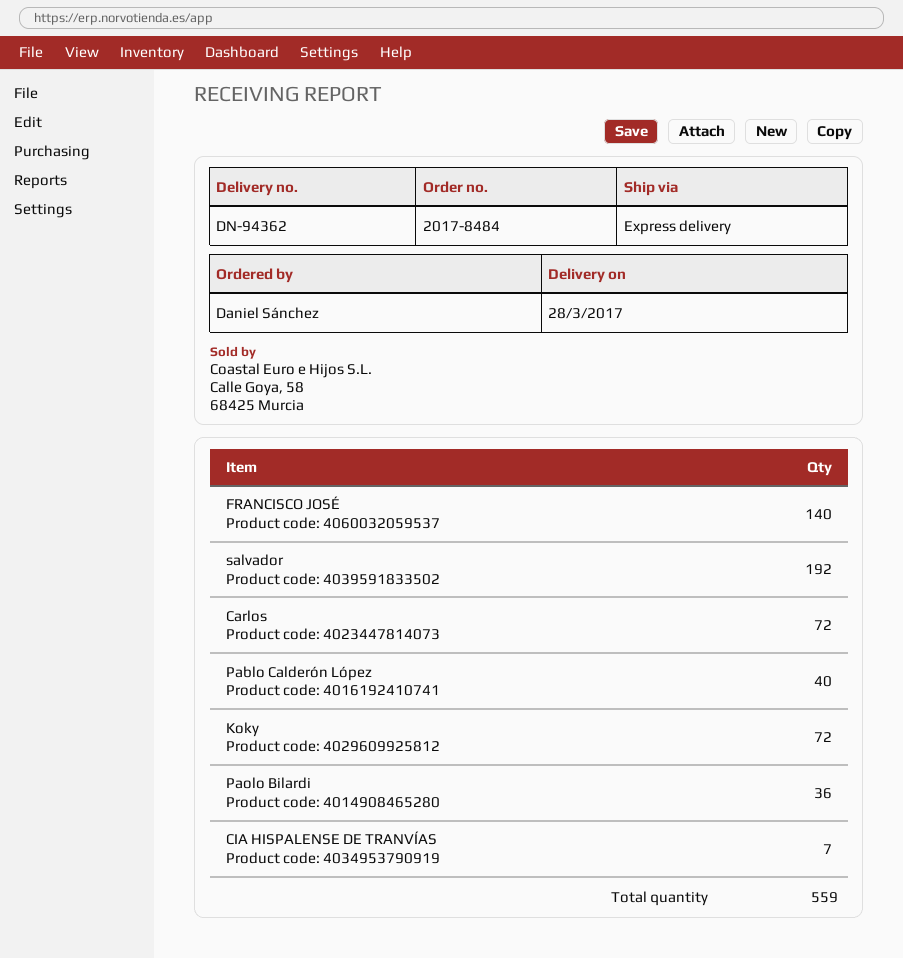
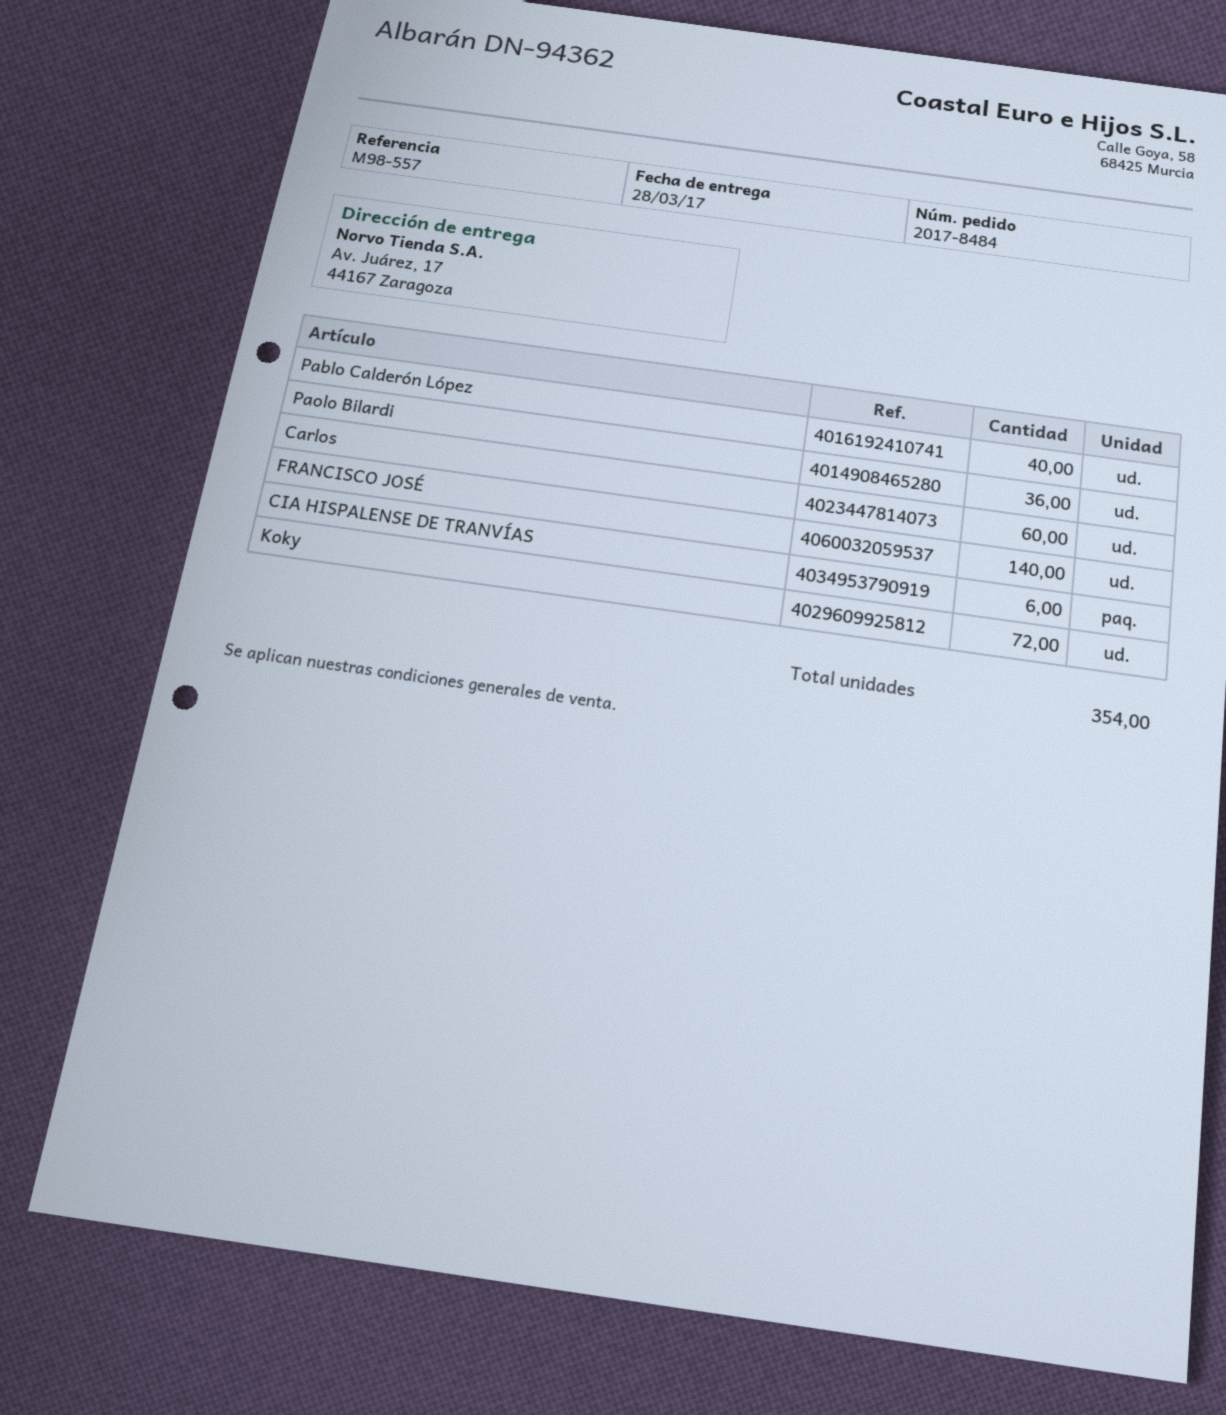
salvador: 192 -> none
Carlos: 72 -> 60
CIA HISPALENSE DE TRANVÍAS: 7 -> 6
total quantity: 559 -> 354

